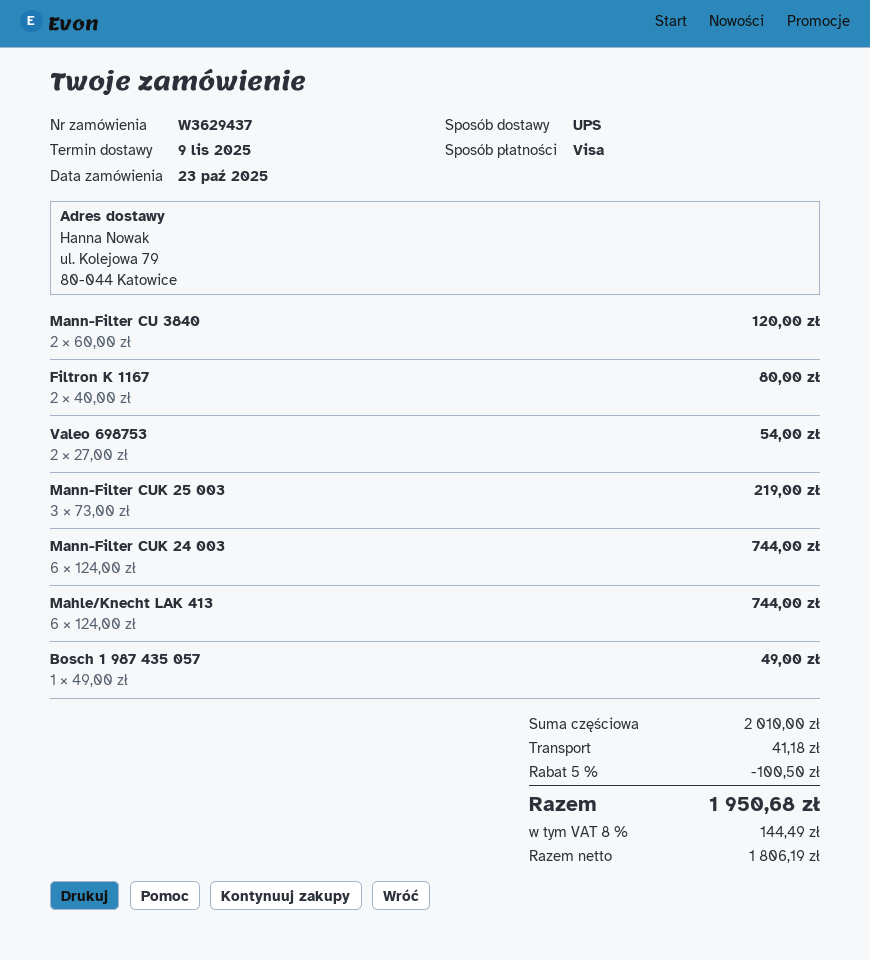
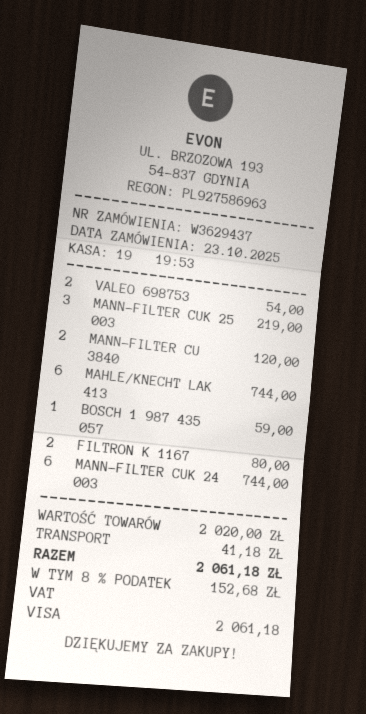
Bosch 1 987 435 057: 1 for 49.00 -> 1 for 59.00
subtotal: 2010.00 -> 2020.00
discount: 5% = 100.50 -> none
tax: 8% = 144.49 -> 8% = 152.68
total: 1950.68 -> 2061.18

